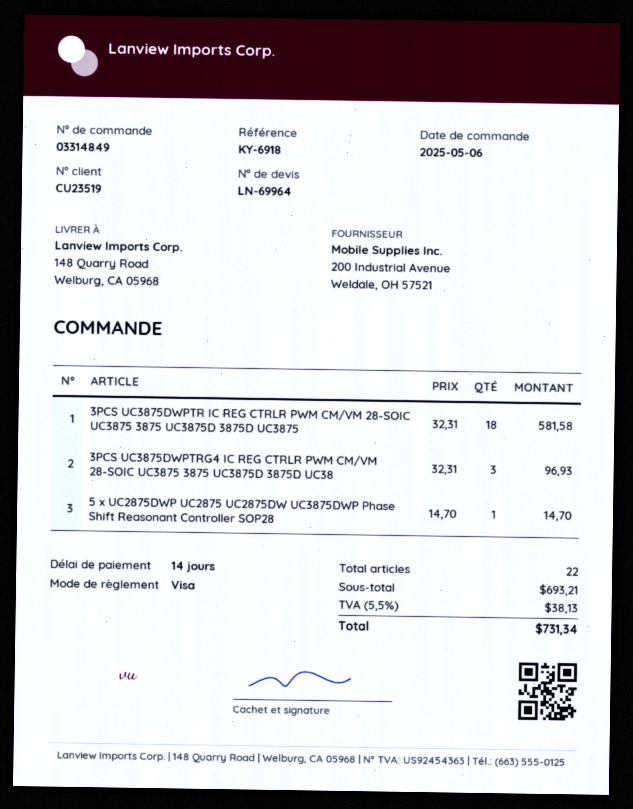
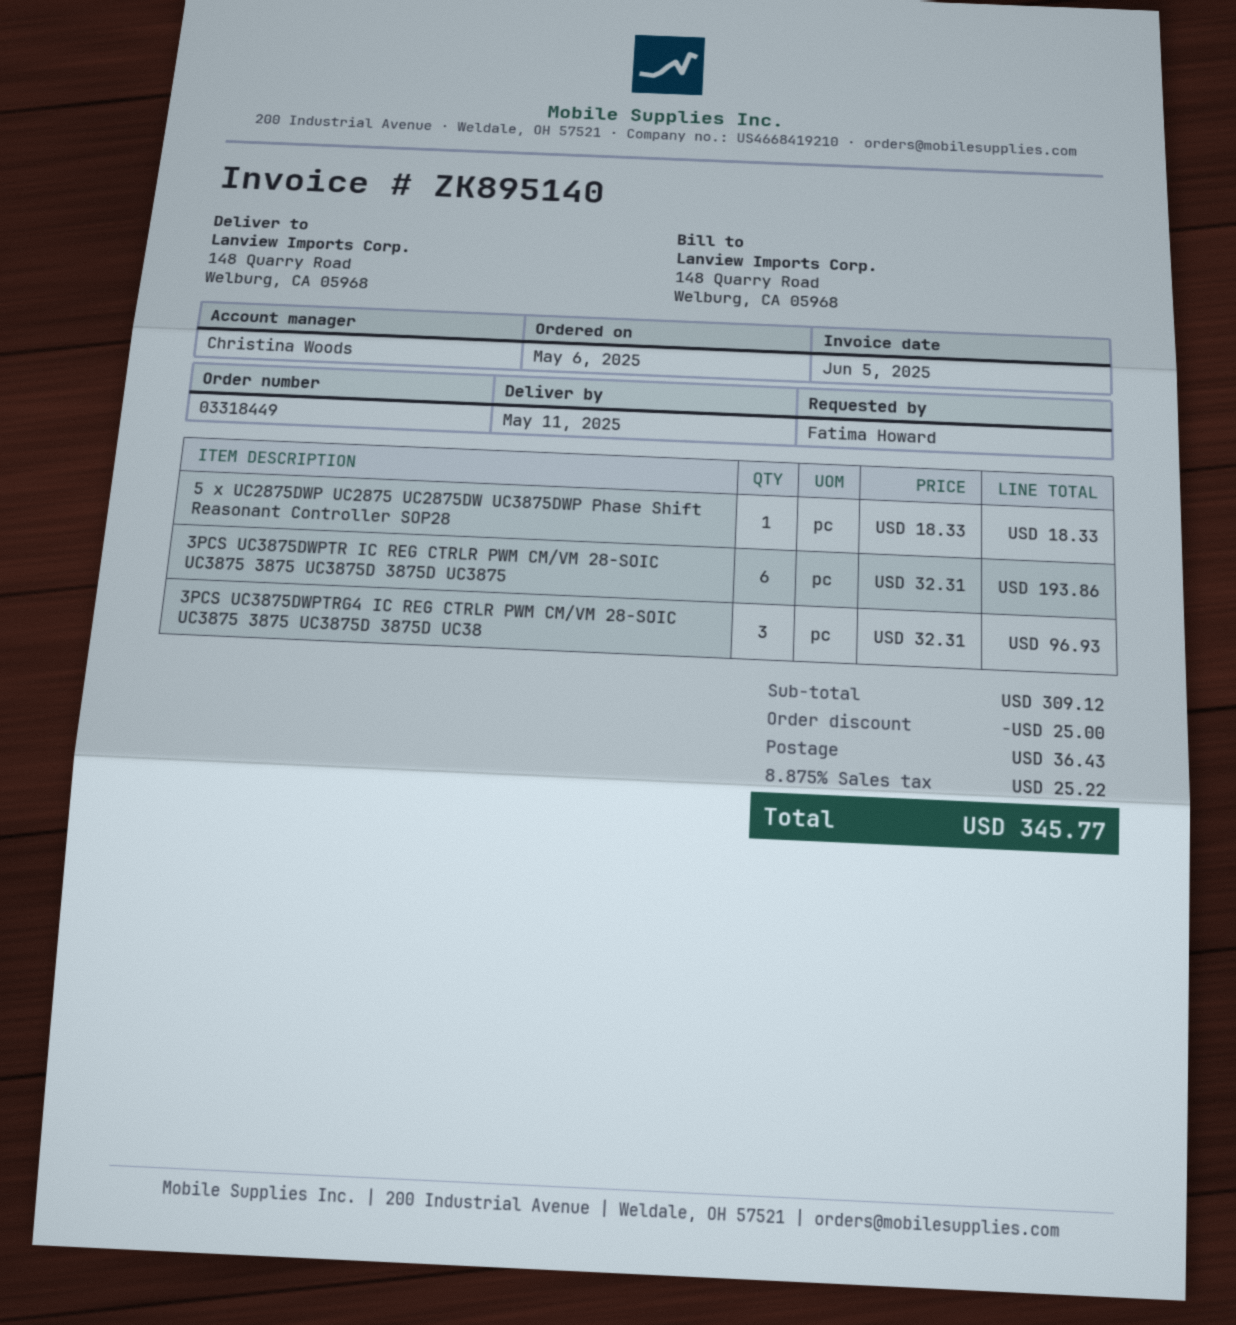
order number: 03314849 -> 03318449
3PCS UC3875DWPTR IC REG CTRLR PWM CM/VM 28-SOIC UC3875 3875 UC3875D 3875D UC3875: 18 x 32.31 = 581.58 -> 6 x 32.31 = 193.86
5 x UC2875DWP UC2875 UC2875DW UC3875DWP Phase Shift Reasonant Controller SOP28: 1 x 14.70 = 14.70 -> 1 x 18.33 = 18.33
subtotal: 693.21 -> 309.12
discount: none -> 25.00
shipping: none -> 36.43
tax: 5.5% = 38.13 -> 8.875% = 25.22
total: 731.34 -> 345.77

